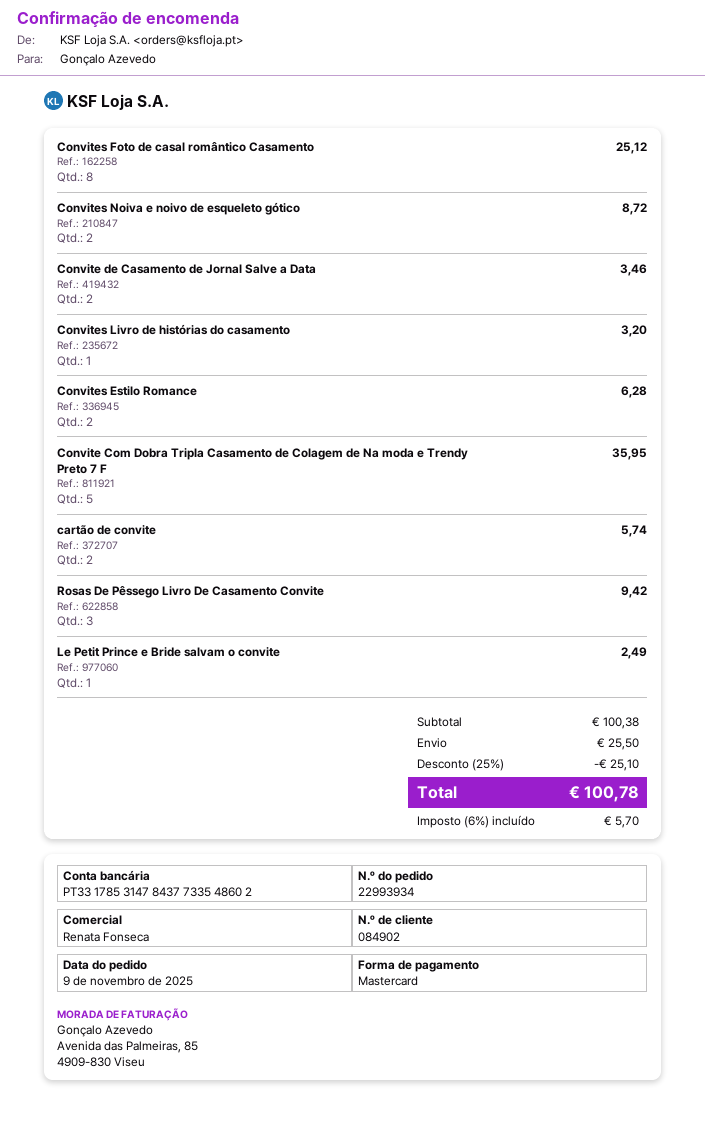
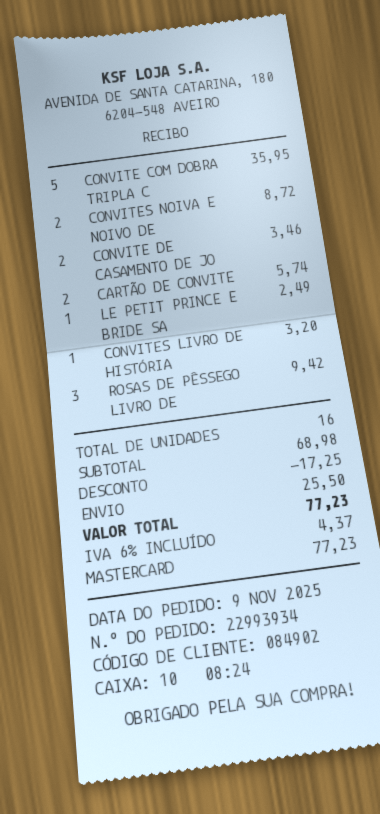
Convites Foto de casal romântico Casamento: 8 for 25.12 -> none
Convites Estilo Romance: 2 for 6.28 -> none
subtotal: 100.38 -> 68.98
discount: 25.10 -> 17.25
tax: 6% = 5.70 -> 6% = 4.37
total: 100.78 -> 77.23

